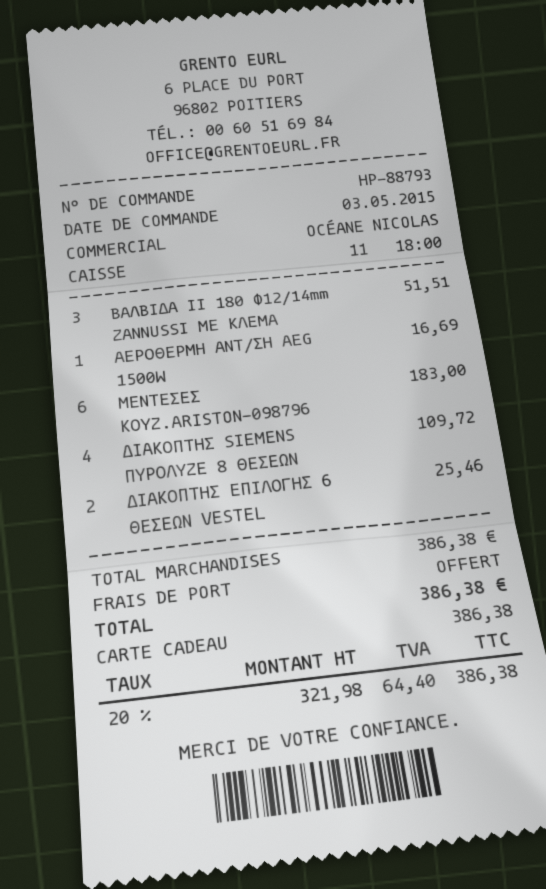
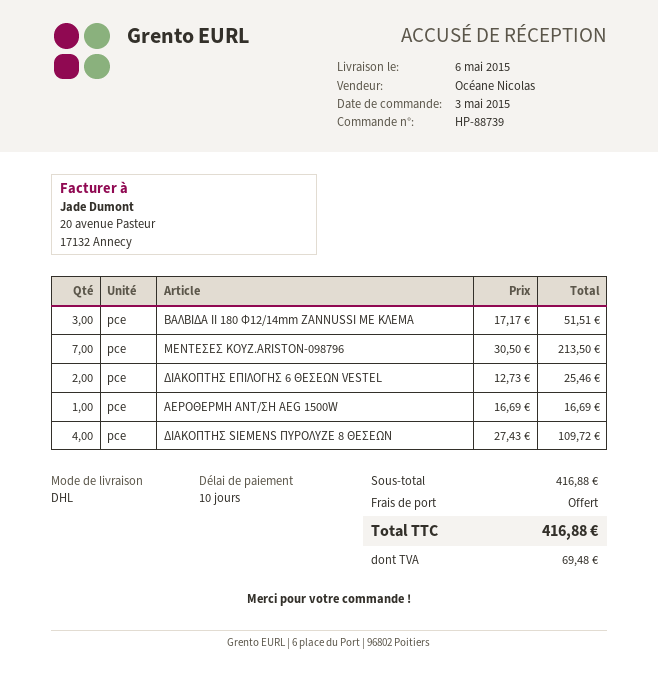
order number: HP-88793 -> HP-88739
ΜΕΝΤΕΣΕΣ ΚΟΥΖ.ΑRISTON-098796: 6 for 183.00 -> 7 for 213.50
subtotal: 386.38 -> 416.88
tax: 64.40 -> 69.48
total: 386.38 -> 416.88

